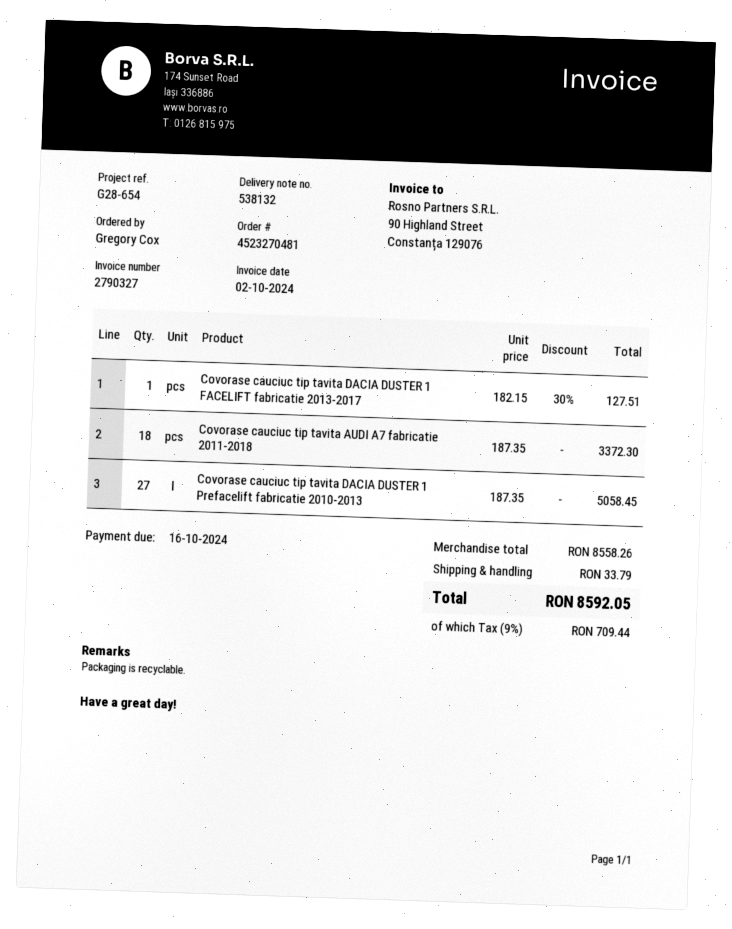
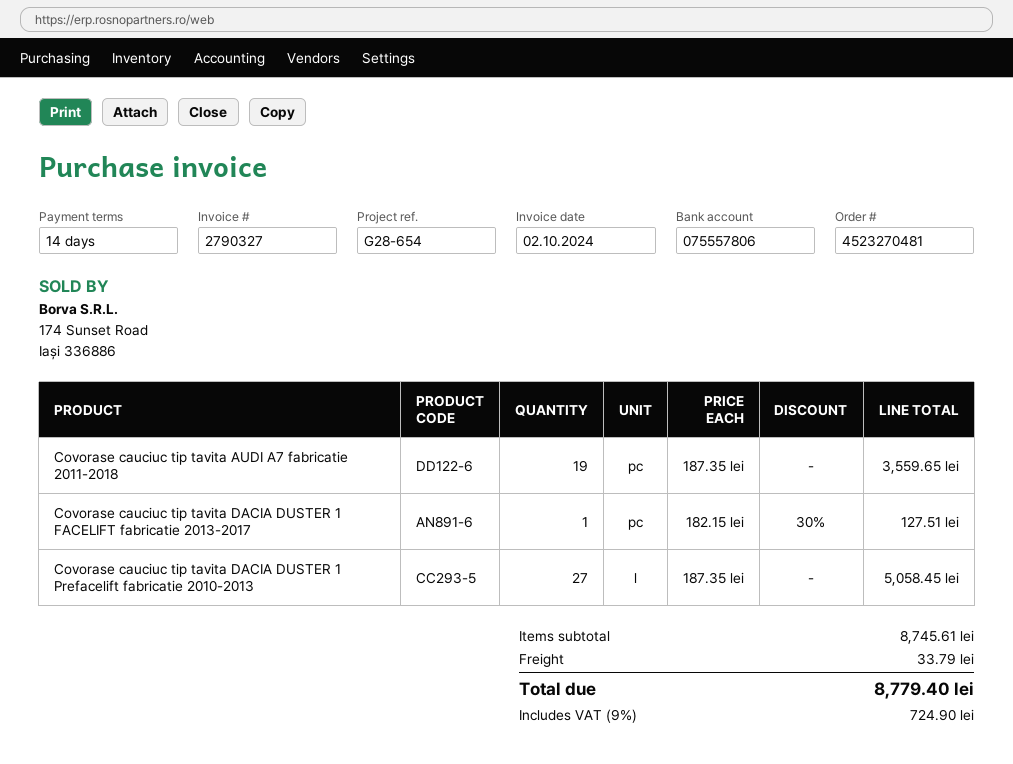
Covorase cauciuc tip tavita AUDI A7 fabricatie 2011-2018: 18 x 187.35 = 3372.30 -> 19 x 187.35 = 3559.65
subtotal: 8558.26 -> 8745.61
tax: 9% = 709.44 -> 9% = 724.90
total: 8592.05 -> 8779.40

